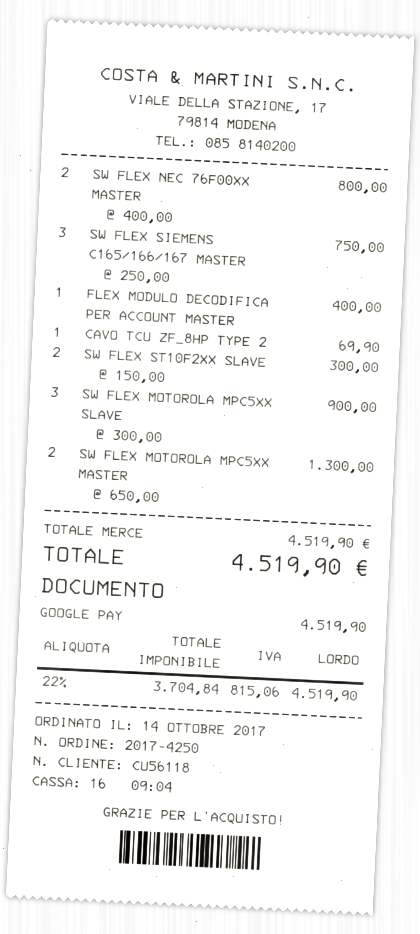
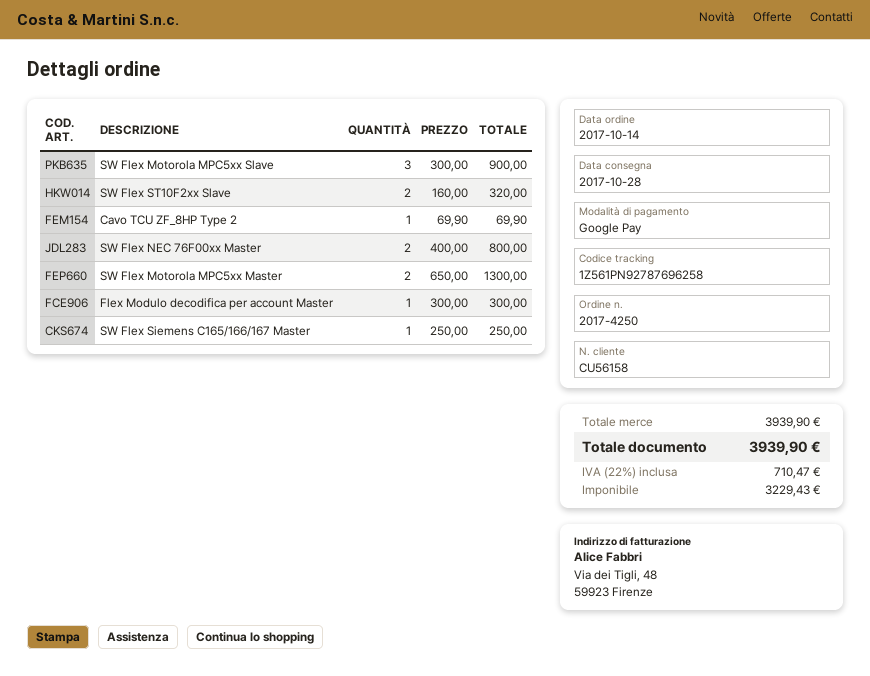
customer number: CU56118 -> CU56158
SW FLEX SIEMENS C165/166/167 MASTER: 3 x 250.00 = 750.00 -> 1 x 250.00 = 250.00
FLEX MODULO DECODIFICA PER ACCOUNT MASTER: 1 x 400.00 = 400.00 -> 1 x 300.00 = 300.00
SW FLEX ST10F2XX SLAVE: 2 x 150.00 = 300.00 -> 2 x 160.00 = 320.00
subtotal: 4519.90 -> 3939.90
net: 3704.84 -> 3229.43
tax: 22% = 815.06 -> 22% = 710.47
total: 4519.90 -> 3939.90

